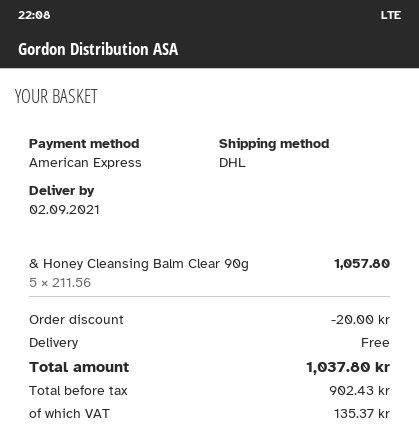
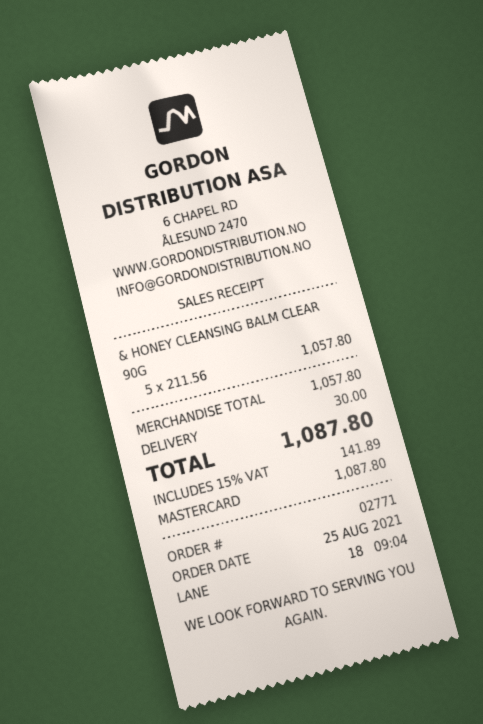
payment method: American Express -> Mastercard
discount: 20.00 -> none
shipping: 0.00 -> 30.00
tax: 135.37 -> 141.89
total: 1037.80 -> 1087.80

